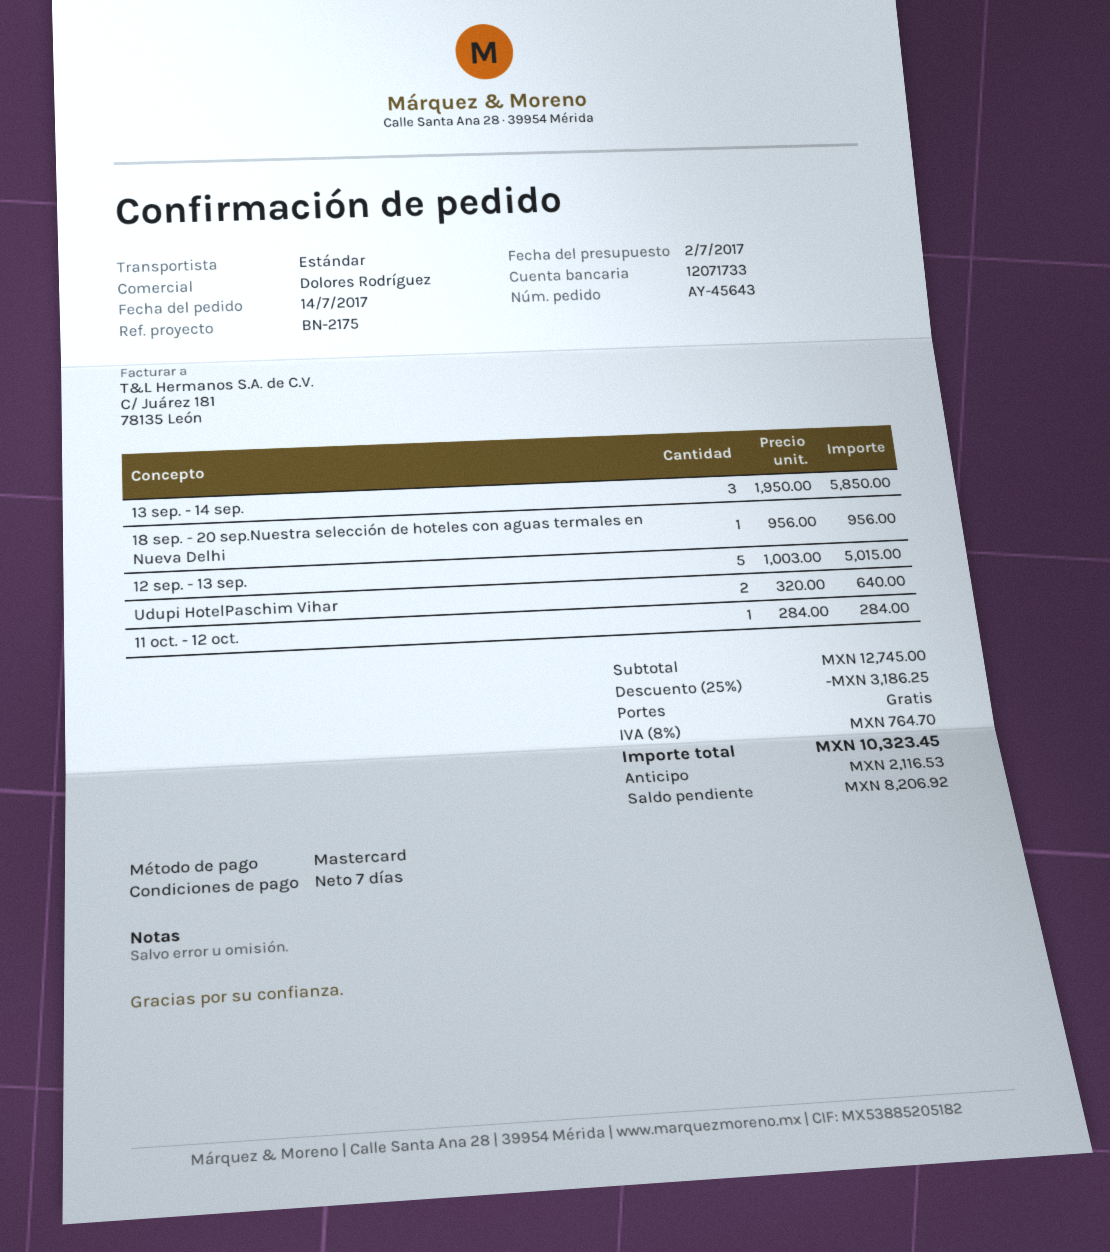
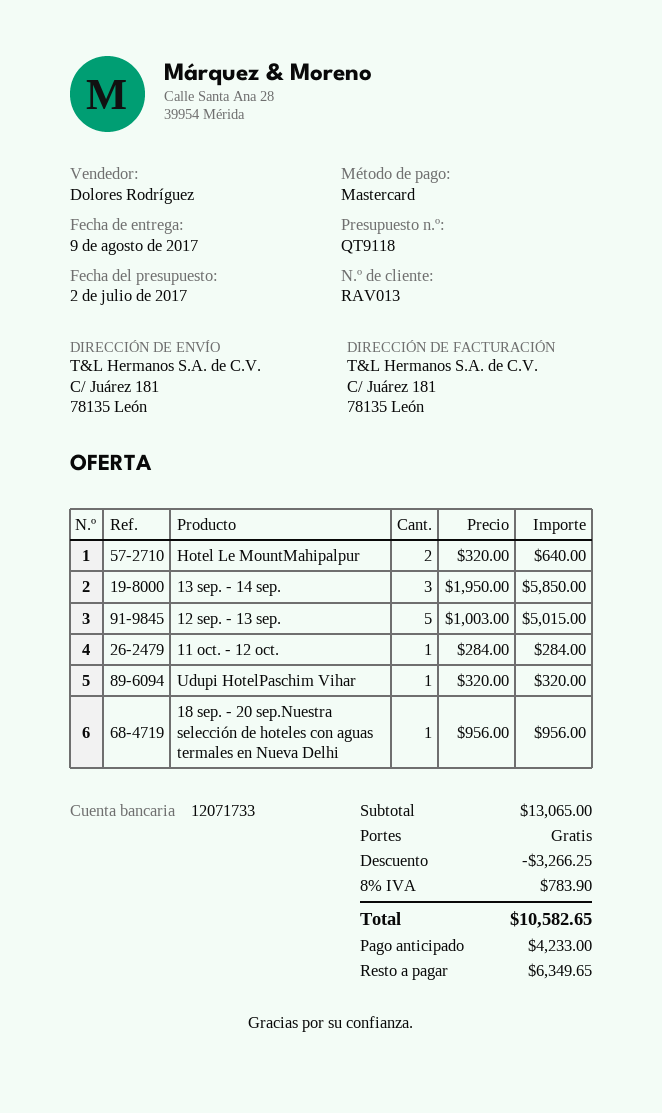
Udupi HotelPaschim Vihar: 2 x 320.00 = 640.00 -> 1 x 320.00 = 320.00
Hotel Le MountMahipalpur: none -> 2 x 320.00 = 640.00
subtotal: 12745.00 -> 13065.00
discount: 3186.25 -> 3266.25
tax: 8% = 764.70 -> 8% = 783.90
total: 10323.45 -> 10582.65
deposit: 2116.53 -> 4233.00
balance: 8206.92 -> 6349.65

